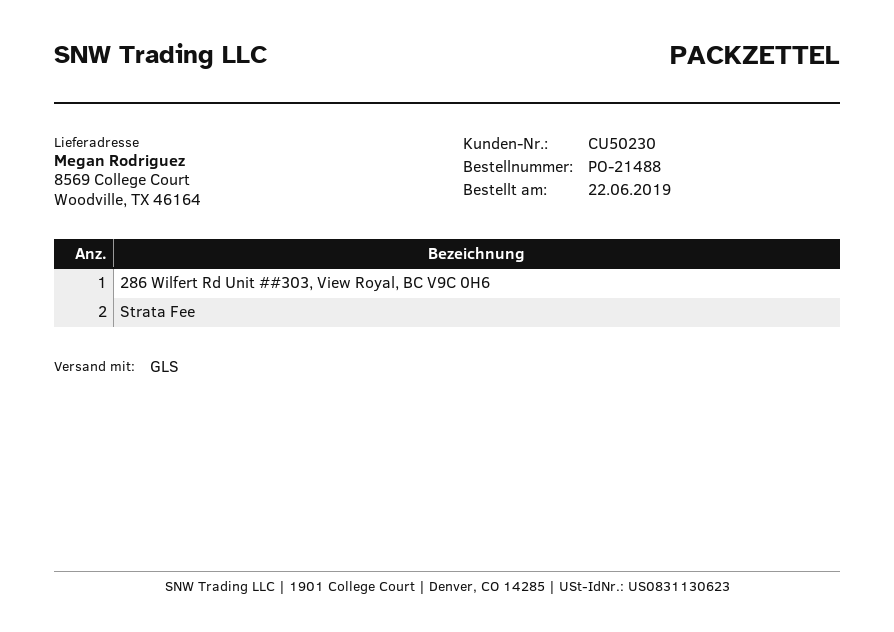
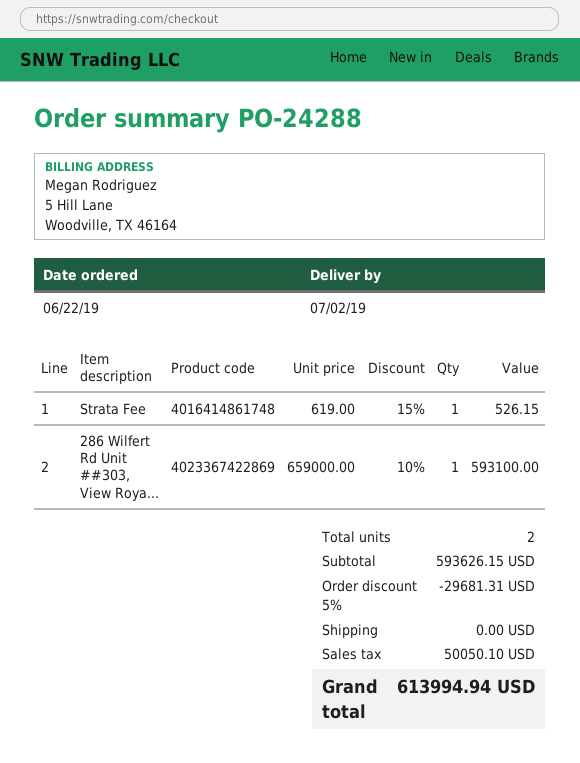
order number: PO-21488 -> PO-24288
Strata Fee: 2 -> 1

